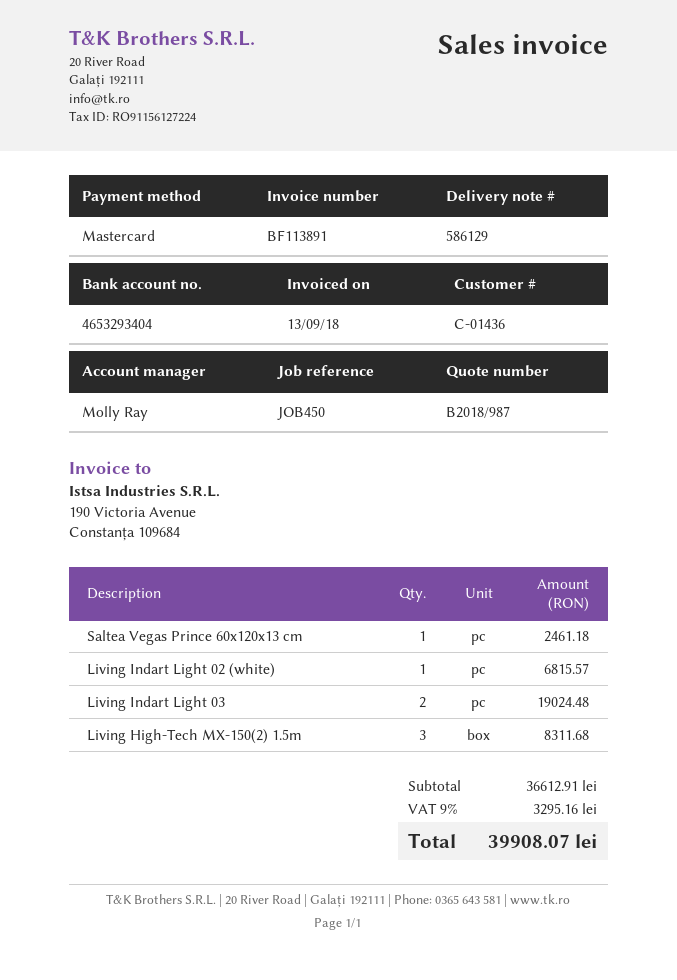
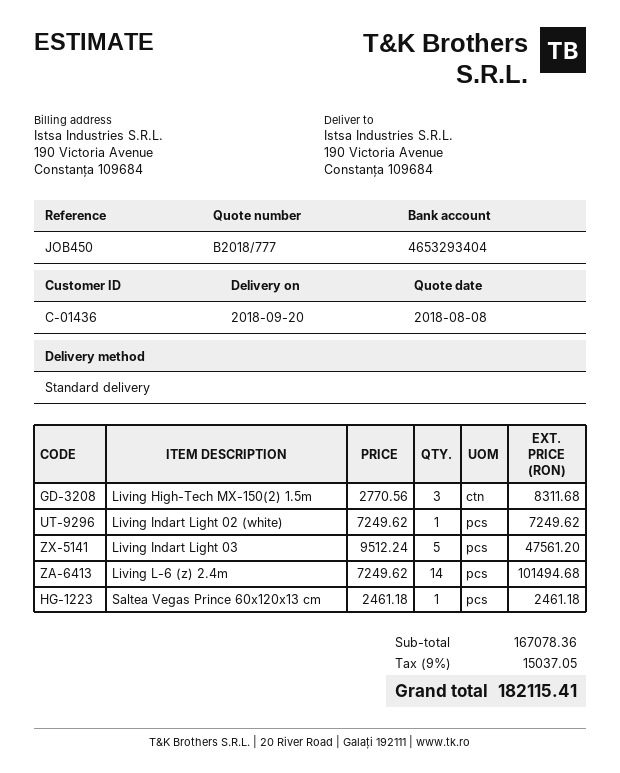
quote number: B2018/987 -> B2018/777
Living Indart Light 02 (white): 1 for 6815.57 -> 1 for 7249.62
Living Indart Light 03: 2 for 19024.48 -> 5 for 47561.20
Living L-6 (z) 2.4m: none -> 14 for 101494.68
subtotal: 36612.91 -> 167078.36
tax: 9% = 3295.16 -> 9% = 15037.05
total: 39908.07 -> 182115.41

